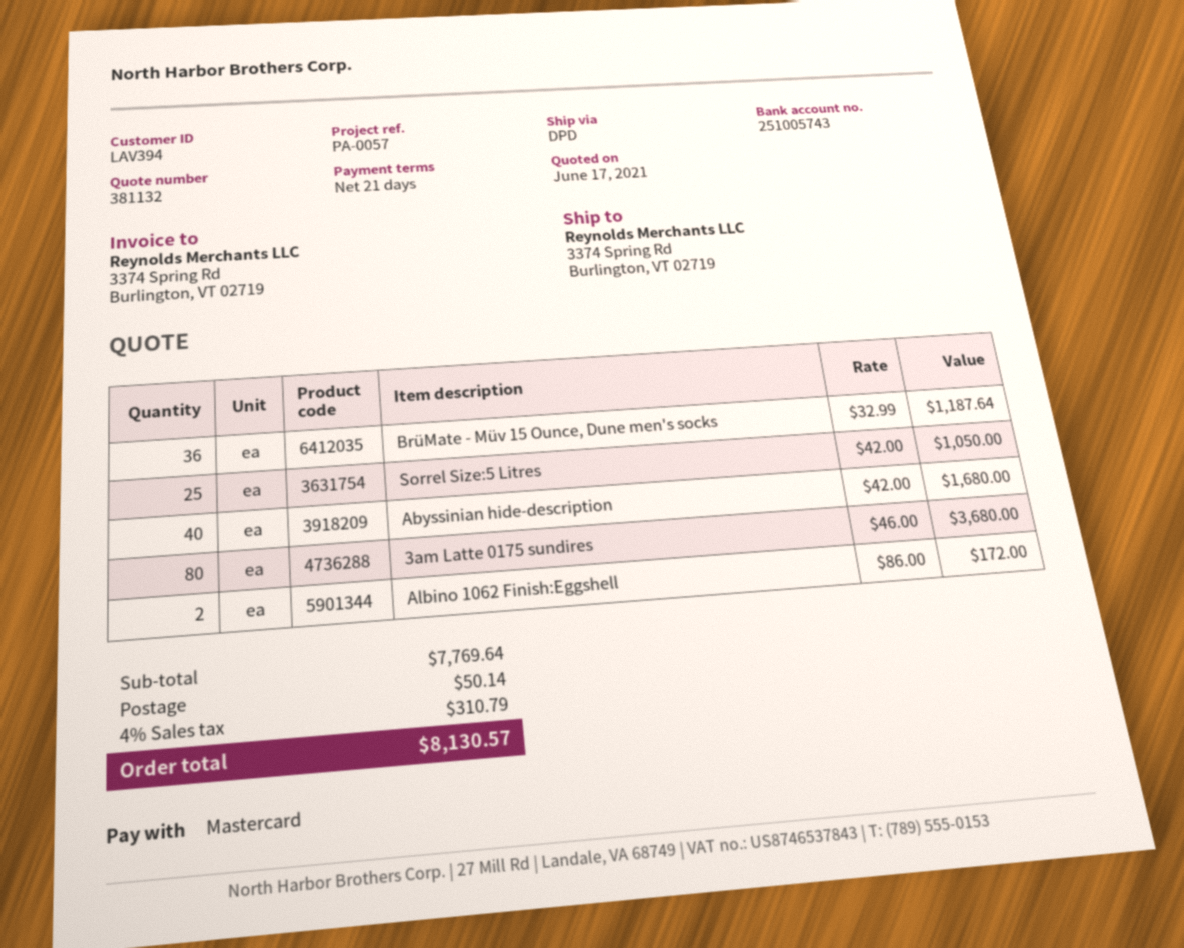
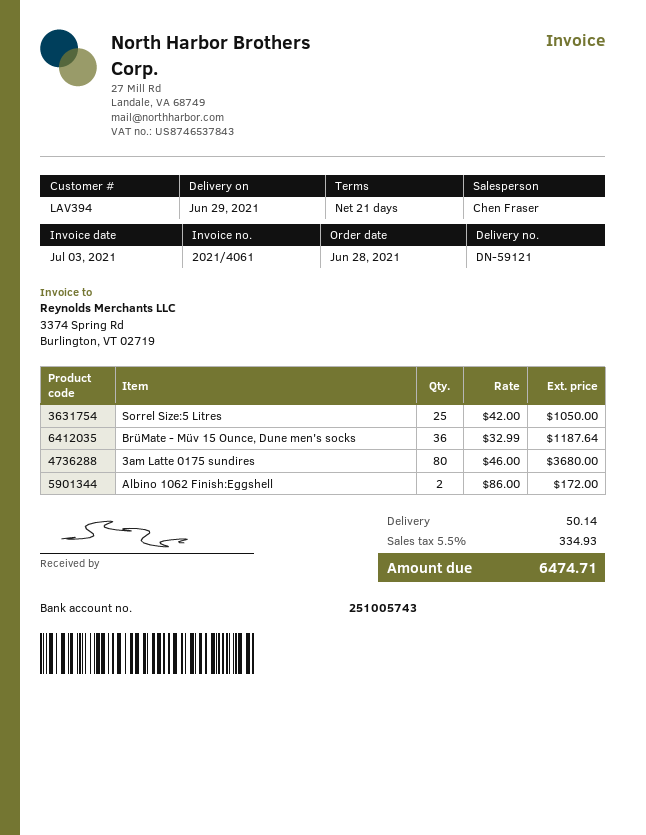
Abyssinian hide-description: 40 x 42.00 = 1680.00 -> none
tax: 4% = 310.79 -> 5.5% = 334.93
total: 8130.57 -> 6474.71

